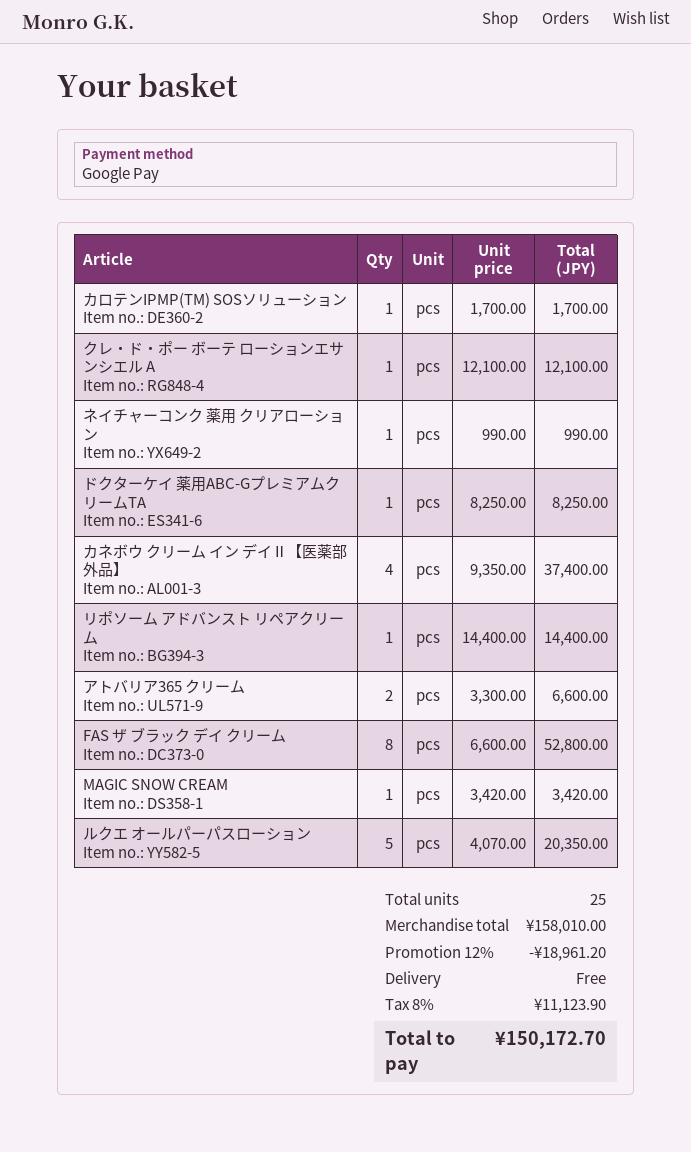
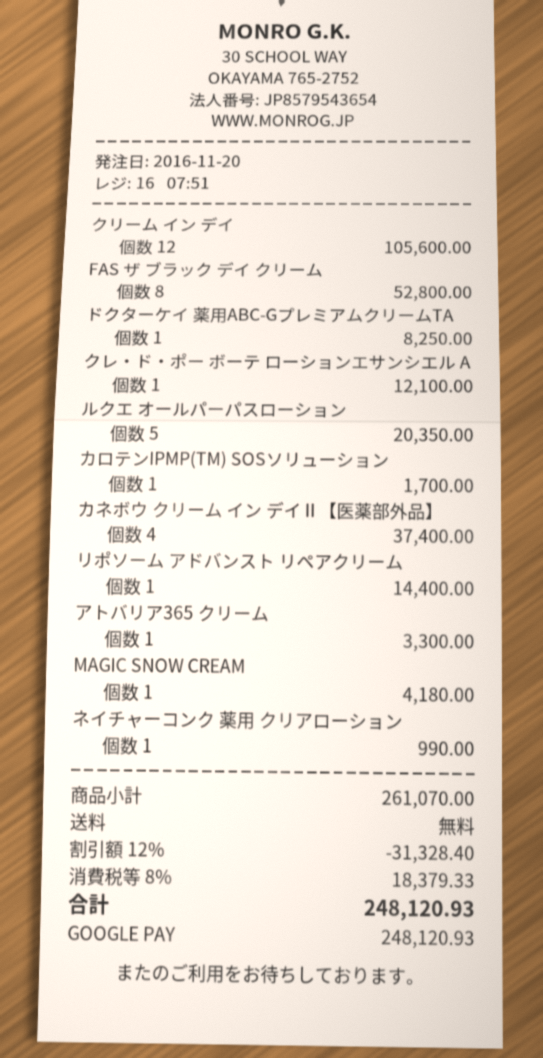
アトバリア365 クリーム: 2 for 6600.00 -> 1 for 3300.00
MAGIC SNOW CREAM: 1 for 3420.00 -> 1 for 4180.00
クリーム イン デイ: none -> 12 for 105600.00
subtotal: 158010.00 -> 261070.00
discount: 12% = 18961.20 -> 12% = 31328.40
tax: 8% = 11123.90 -> 8% = 18379.33
total: 150172.70 -> 248120.93

